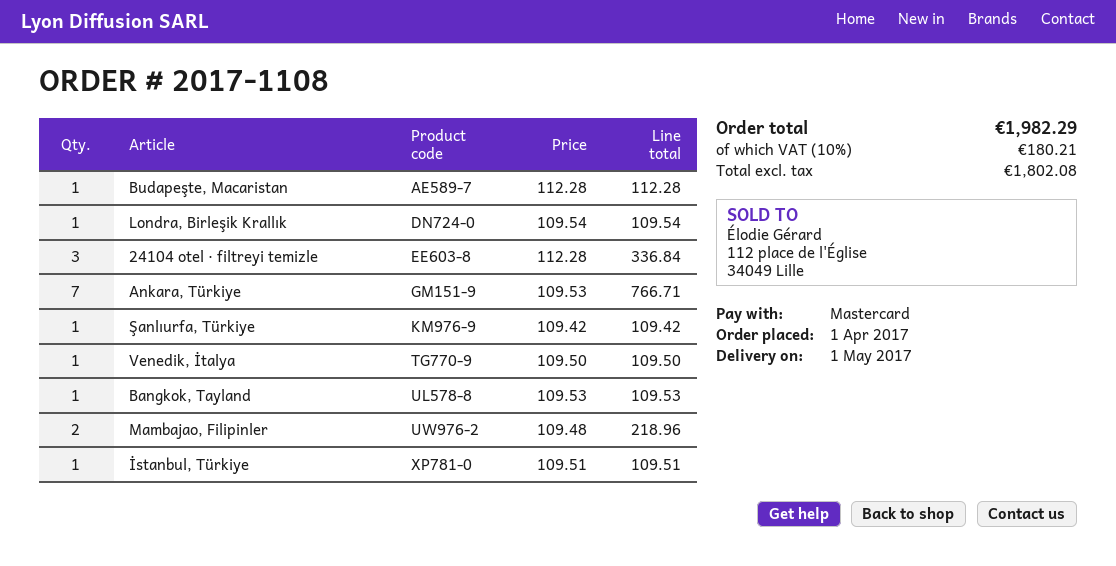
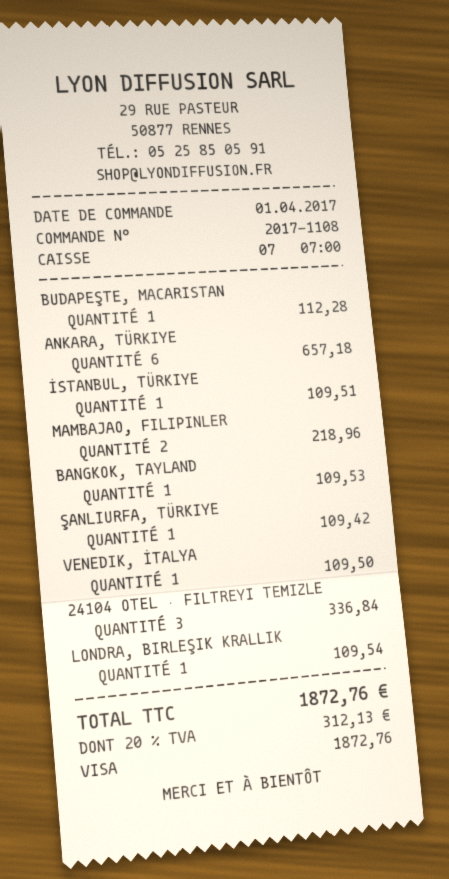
payment method: Mastercard -> Visa
Ankara, Türkiye: 7 for 766.71 -> 6 for 657.18
tax: 10% = 180.21 -> 20% = 312.13
total: 1982.29 -> 1872.76

